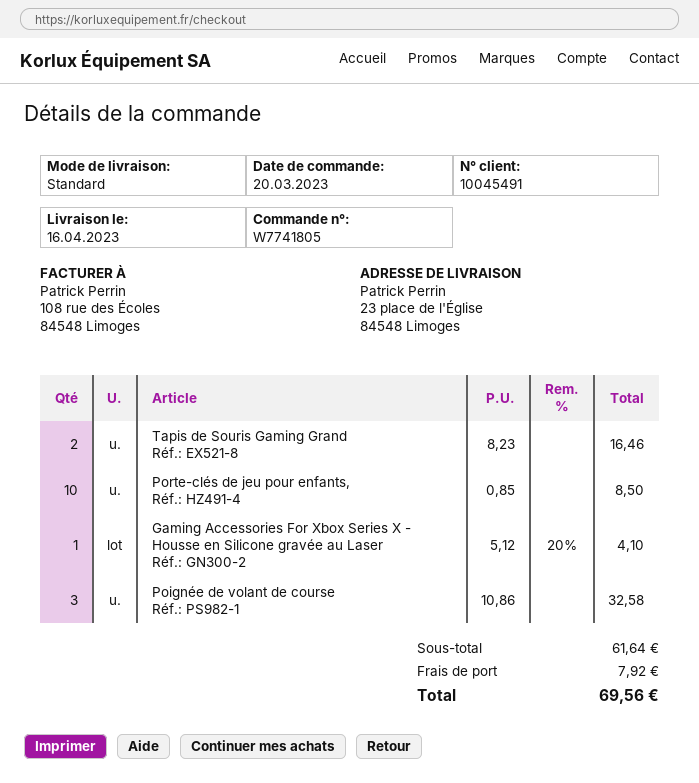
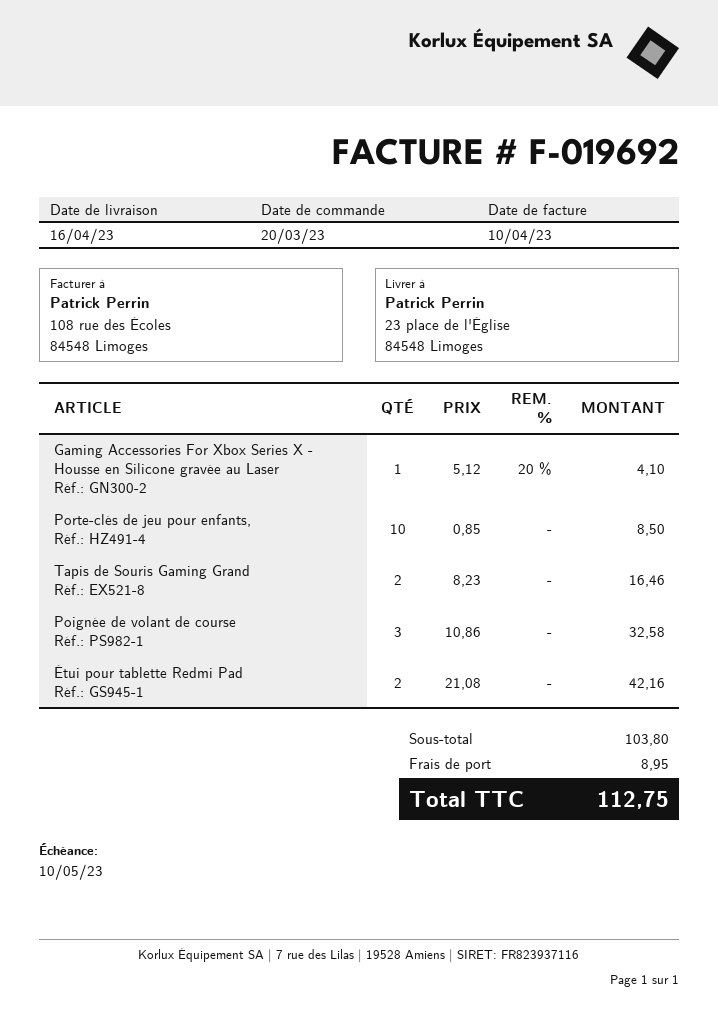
Étui pour tablette Redmi Pad: none -> 2 x 21.08 = 42.16
subtotal: 61.64 -> 103.80
shipping: 7.92 -> 8.95
total: 69.56 -> 112.75

